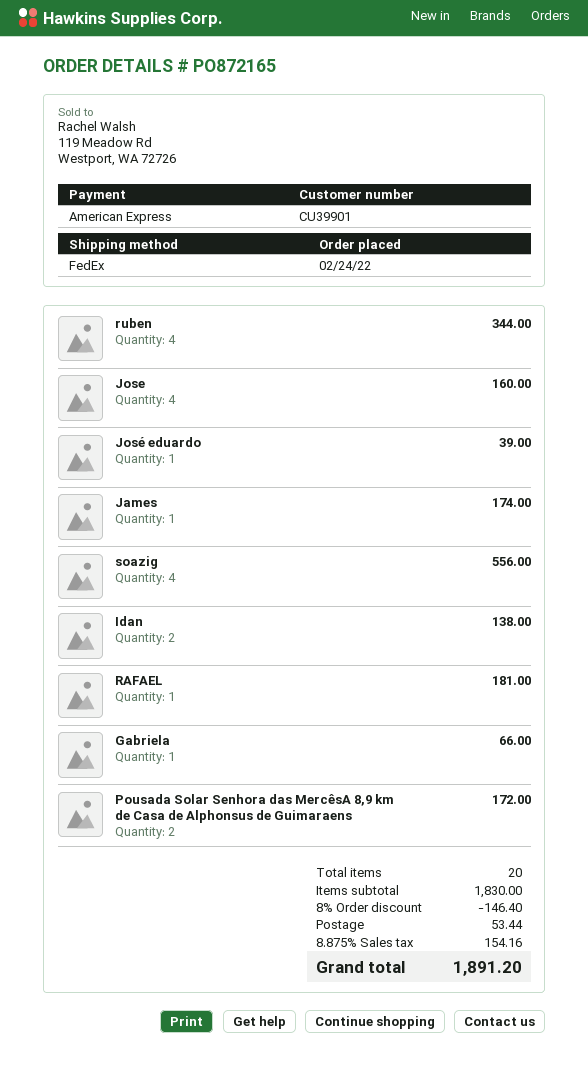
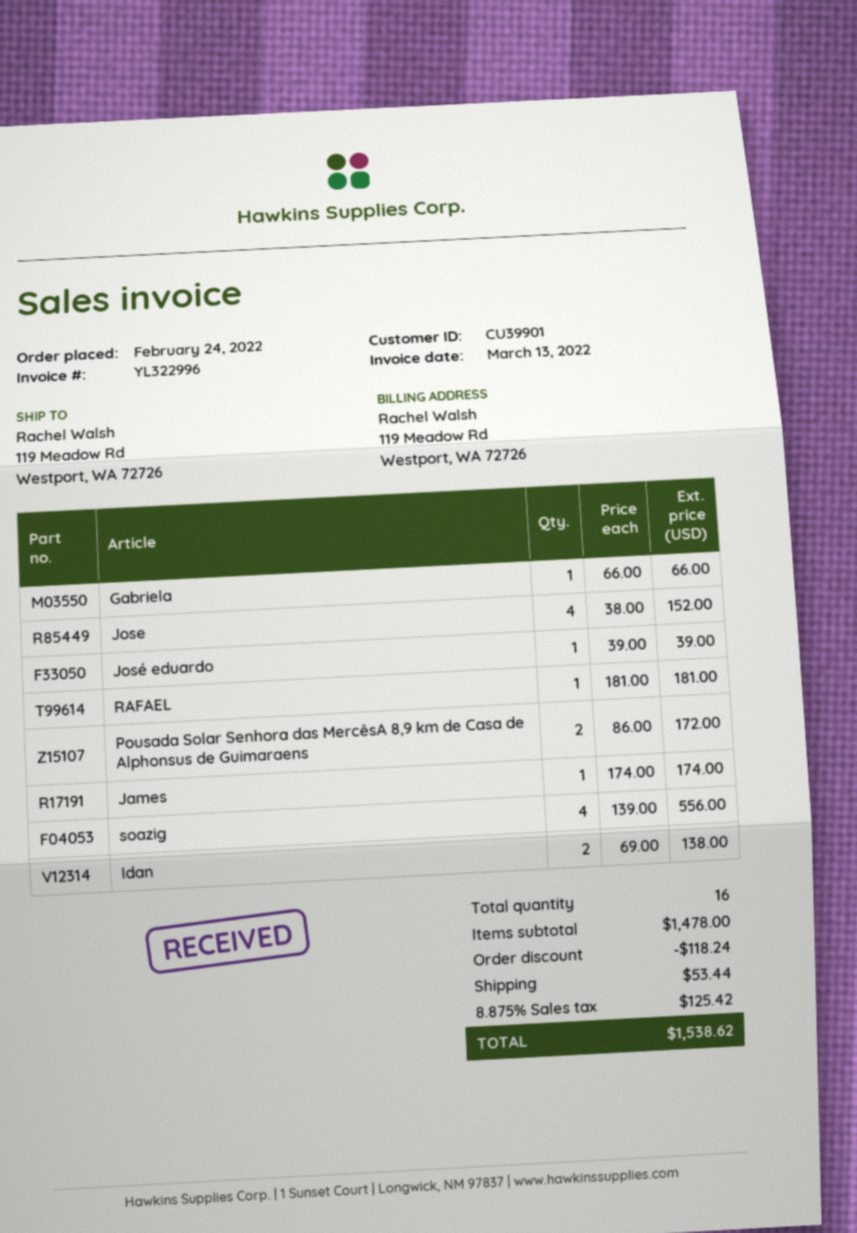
ruben: 4 for 344.00 -> none
Jose: 4 for 160.00 -> 4 for 152.00
total quantity: 20 -> 16
subtotal: 1830.00 -> 1478.00
discount: 146.40 -> 118.24
tax: 8.875% = 154.16 -> 8.875% = 125.42
total: 1891.20 -> 1538.62

